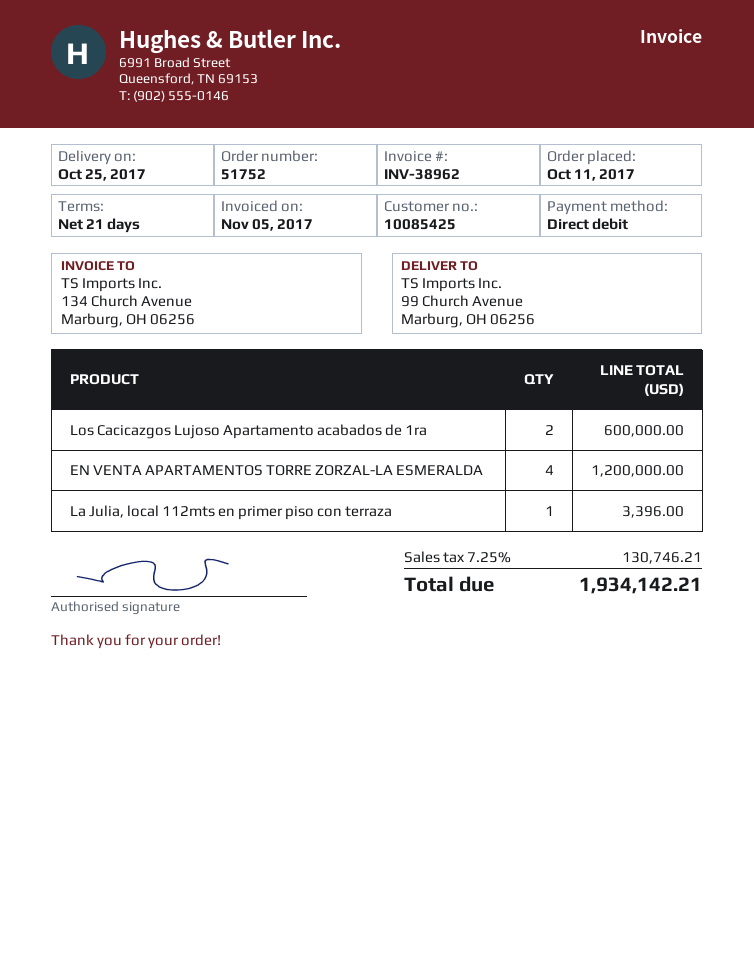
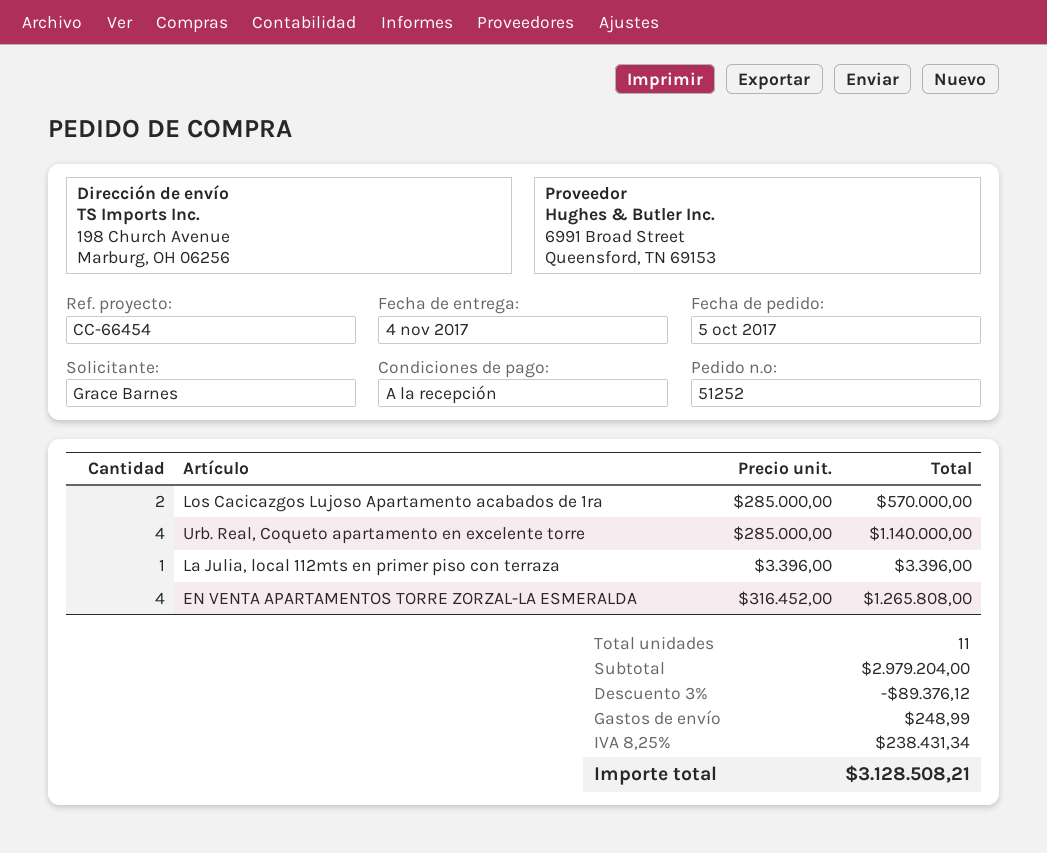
order number: 51752 -> 51252
order date: 2017-10-11 -> 2017-10-05
delivery date: 2017-10-25 -> 2017-11-04
payment terms: 21 days -> on receipt
ship to: 99 Church Avenue, Marburg, OH 06256 -> 198 Church Avenue, Marburg, OH 06256
Los Cacicazgos Lujoso Apartamento acabados de 1ra: 2 for 600000.00 -> 2 for 570000.00
EN VENTA APARTAMENTOS TORRE ZORZAL-LA ESMERALDA: 4 for 1200000.00 -> 4 for 1265808.00
Urb. Real, Coqueto apartamento en excelente torre: none -> 4 for 1140000.00
discount: none -> 3% = 89376.12
shipping: none -> 248.99
tax: 7.25% = 130746.21 -> 8.25% = 238431.34
total: 1934142.21 -> 3128508.21

